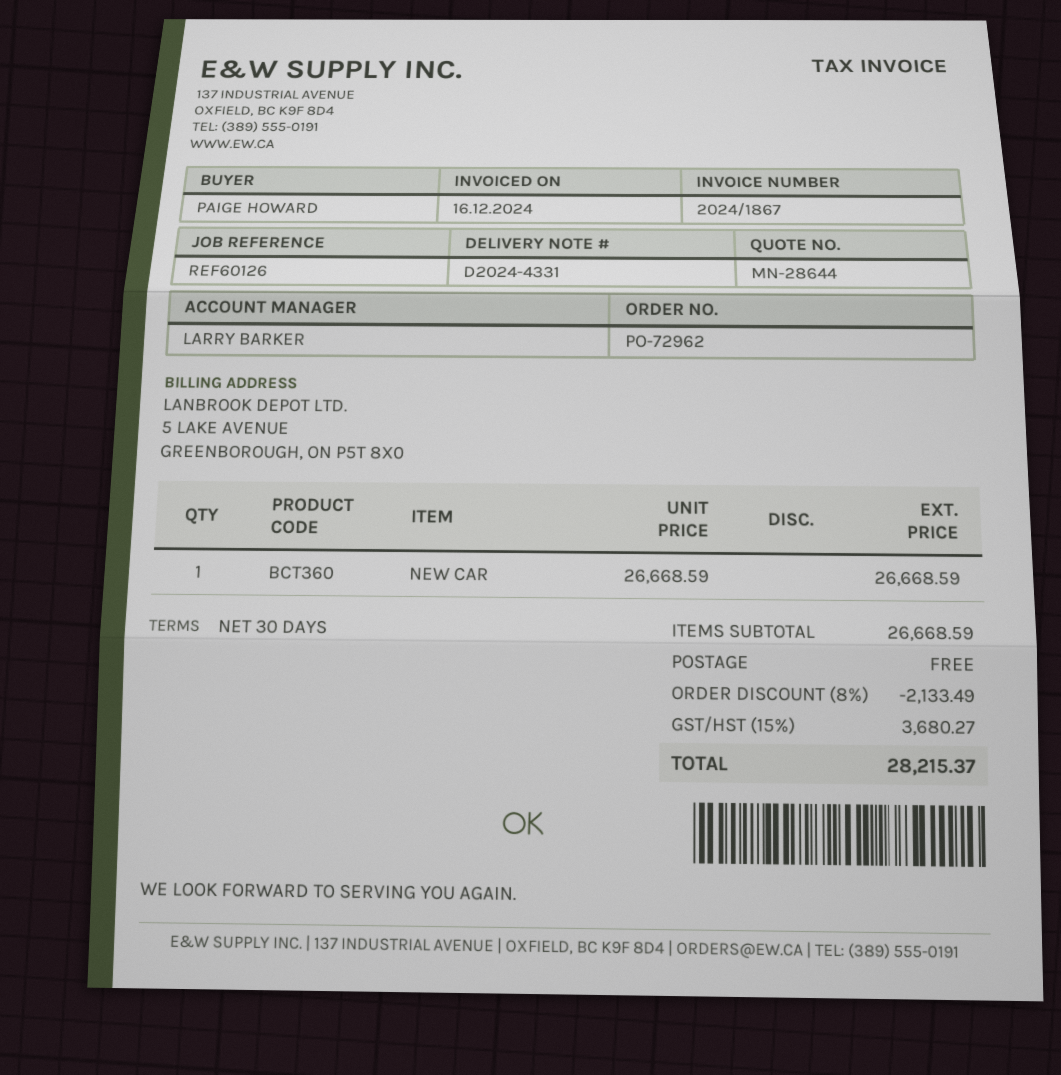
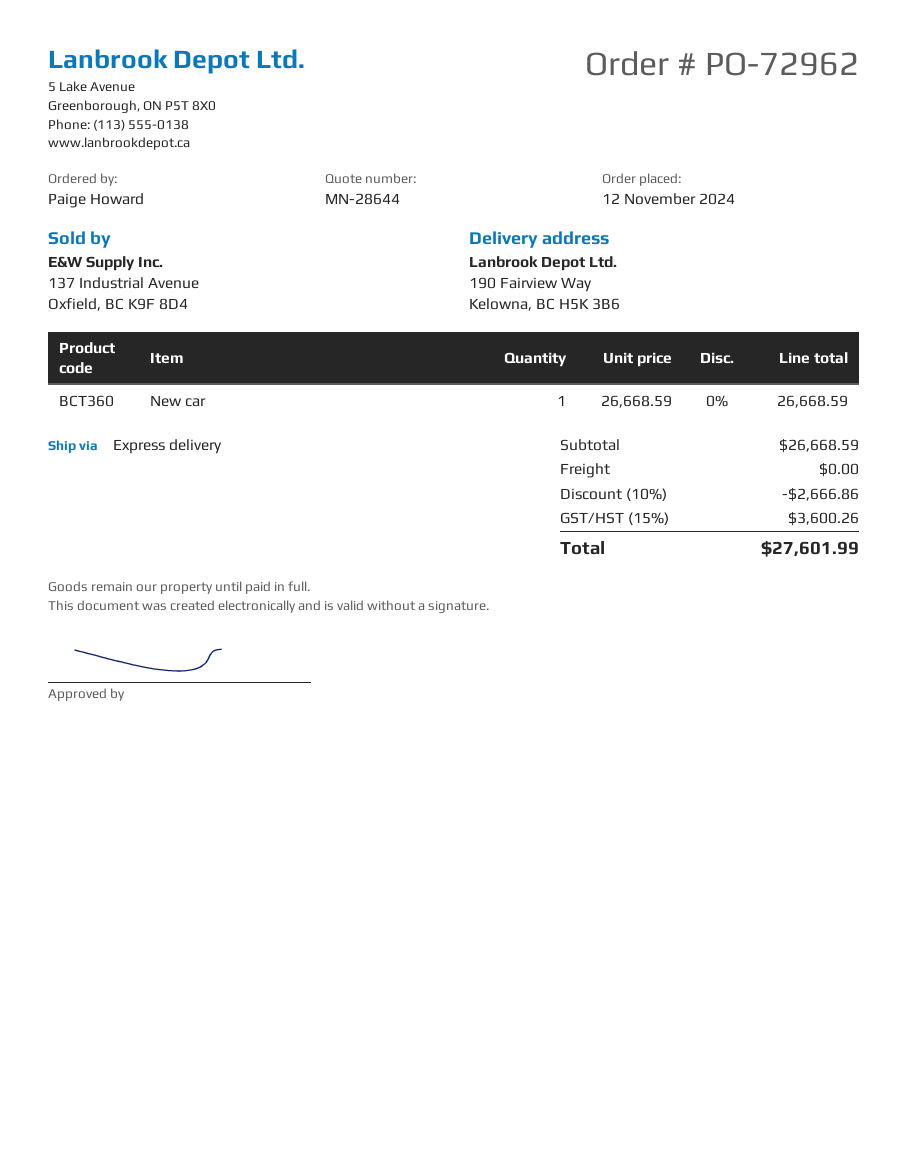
discount: 8% = 2133.49 -> 10% = 2666.86
tax: 15% = 3680.27 -> 15% = 3600.26
total: 28215.37 -> 27601.99

